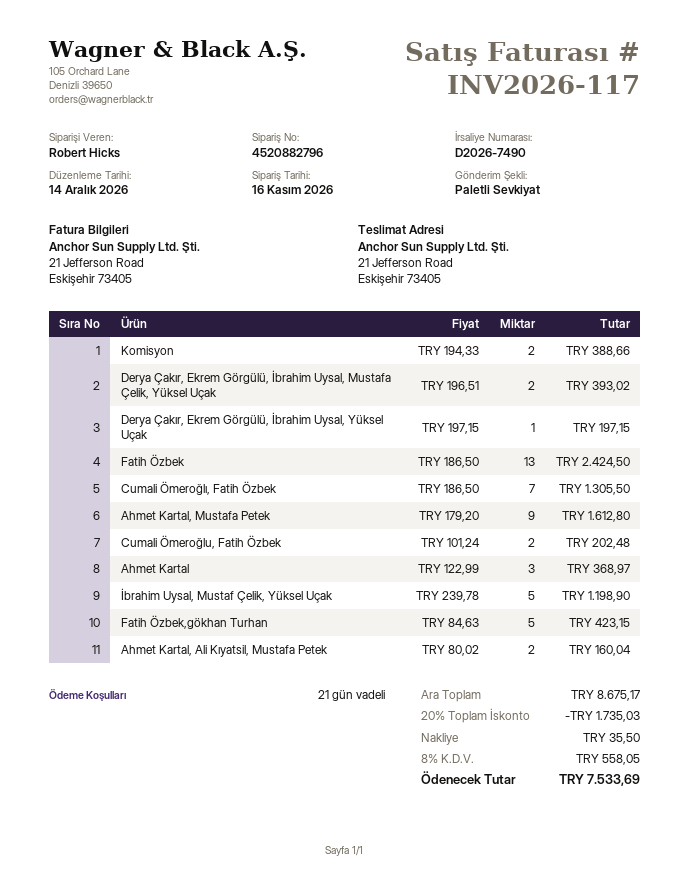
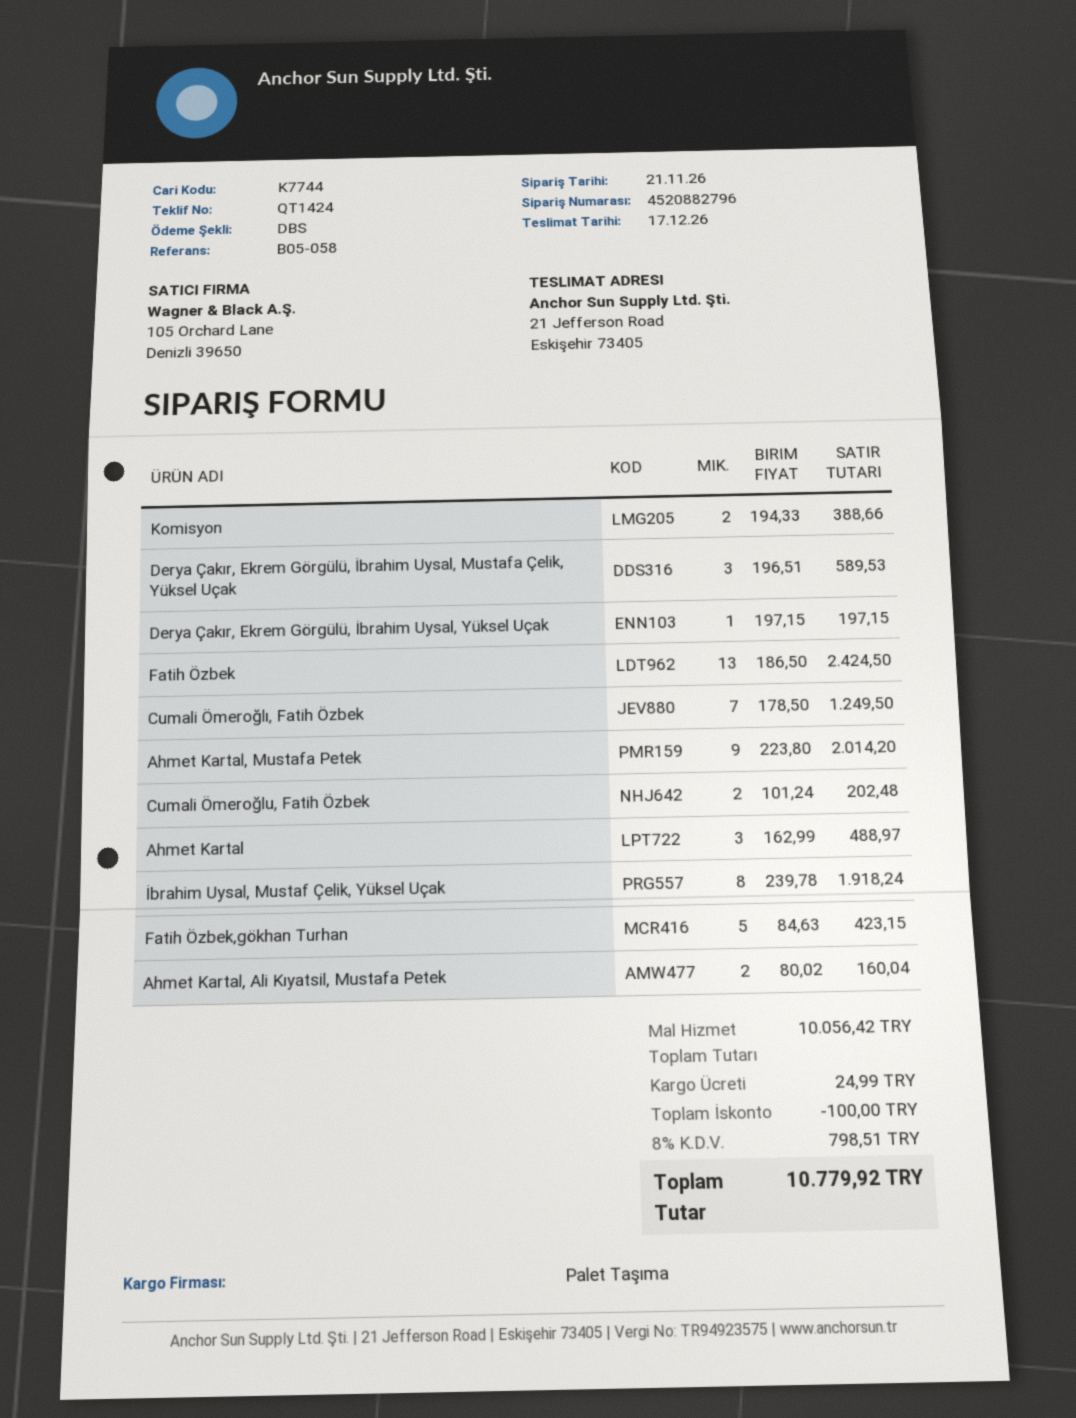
order date: 2026-11-16 -> 2026-11-21
Derya Çakır, Ekrem Görgülü, İbrahim Uysal, Mustafa Çelik, Yüksel Uçak: 2 x 196.51 = 393.02 -> 3 x 196.51 = 589.53
Cumali Ömeroğlı, Fatih Özbek: 7 x 186.50 = 1305.50 -> 7 x 178.50 = 1249.50
Ahmet Kartal, Mustafa Petek: 9 x 179.20 = 1612.80 -> 9 x 223.80 = 2014.20
Ahmet Kartal: 3 x 122.99 = 368.97 -> 3 x 162.99 = 488.97
İbrahim Uysal, Mustaf Çelik, Yüksel Uçak: 5 x 239.78 = 1198.90 -> 8 x 239.78 = 1918.24
subtotal: 8675.17 -> 10056.42
discount: 1735.03 -> 100.00
shipping: 35.50 -> 24.99
tax: 8% = 558.05 -> 8% = 798.51
total: 7533.69 -> 10779.92

